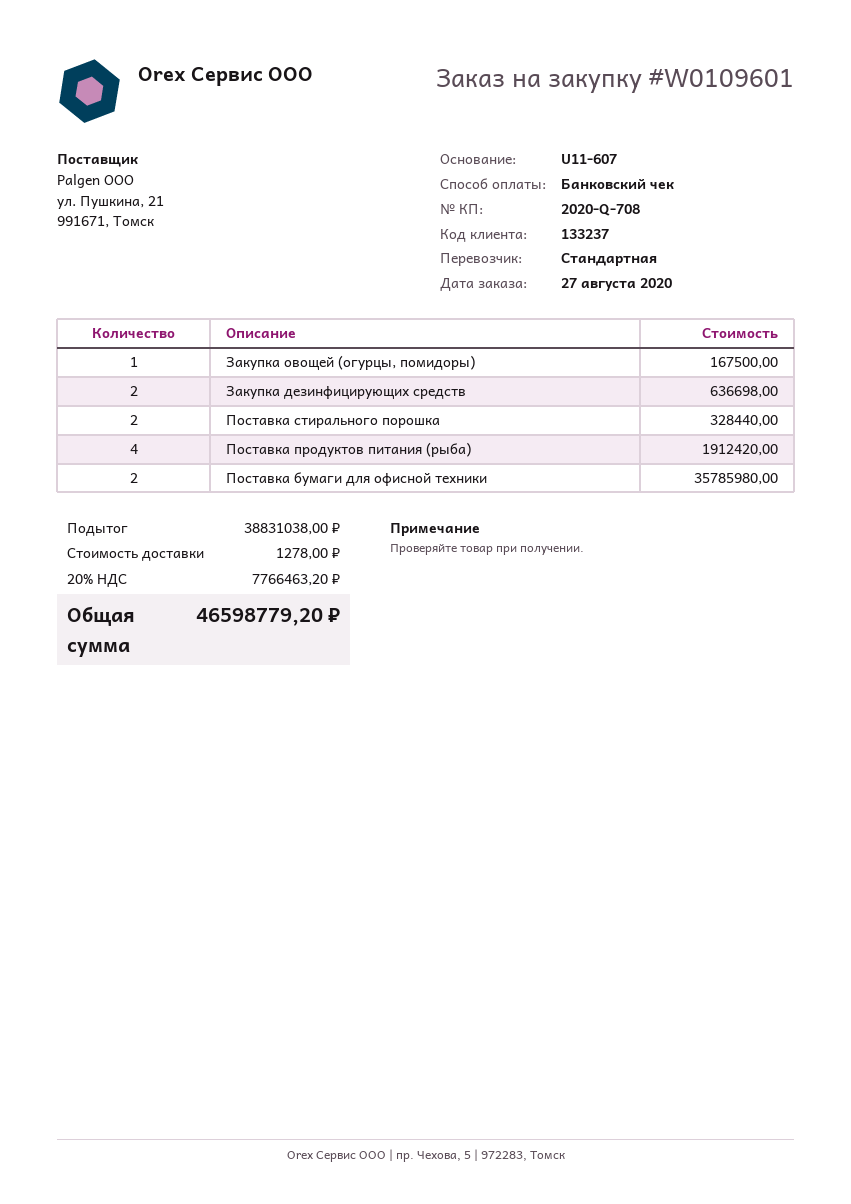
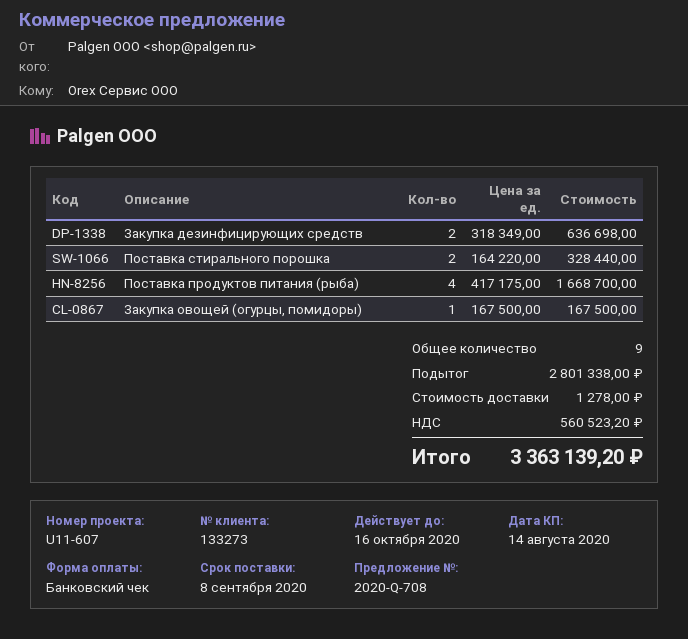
customer number: 133237 -> 133273
Поставка продуктов питания (рыба): 4 for 1912420.00 -> 4 for 1668700.00
Поставка бумаги для офисной техники: 2 for 35785980.00 -> none
subtotal: 38831038.00 -> 2801338.00
tax: 7766463.20 -> 560523.20
total: 46598779.20 -> 3363139.20

